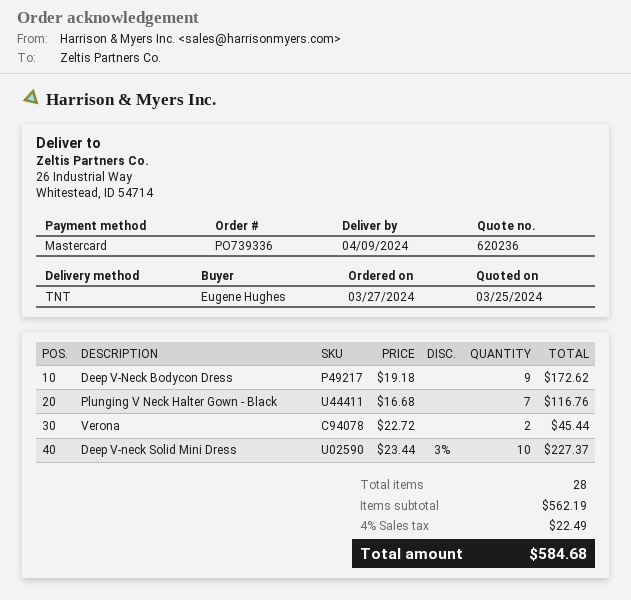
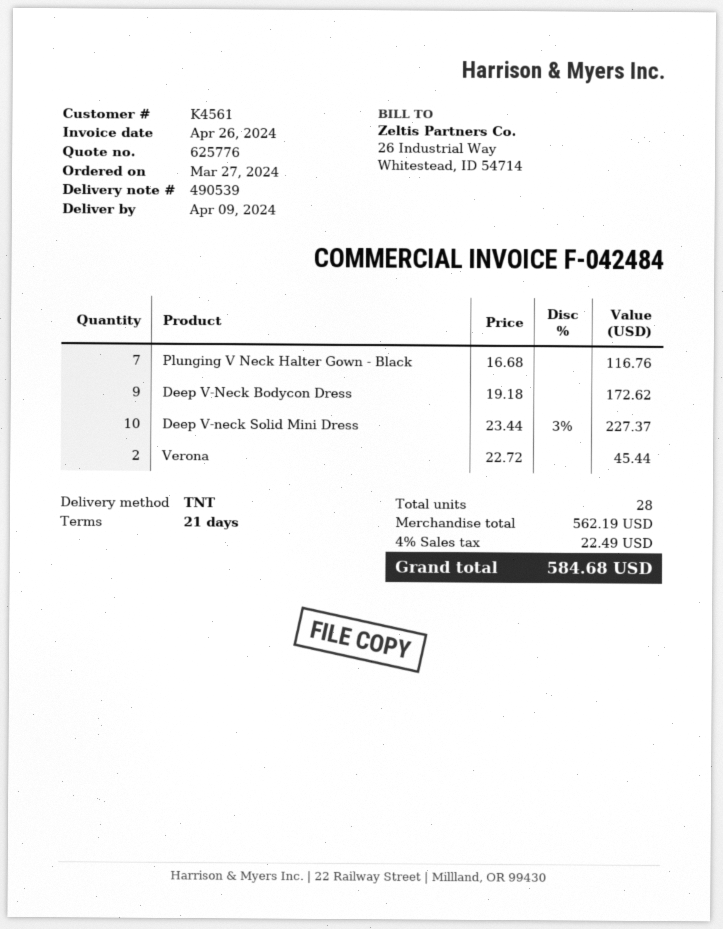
quote number: 620236 -> 625776

